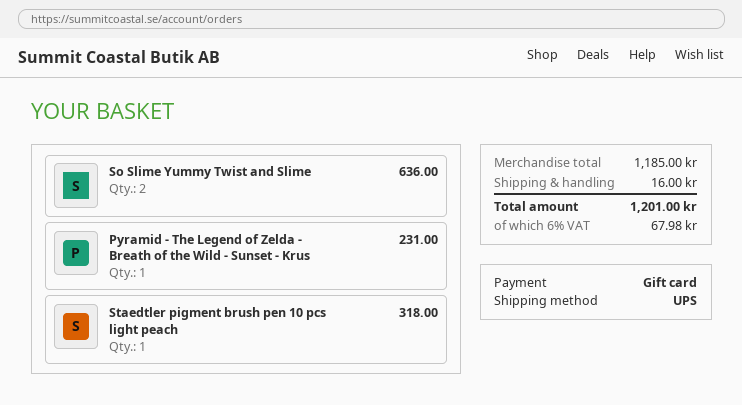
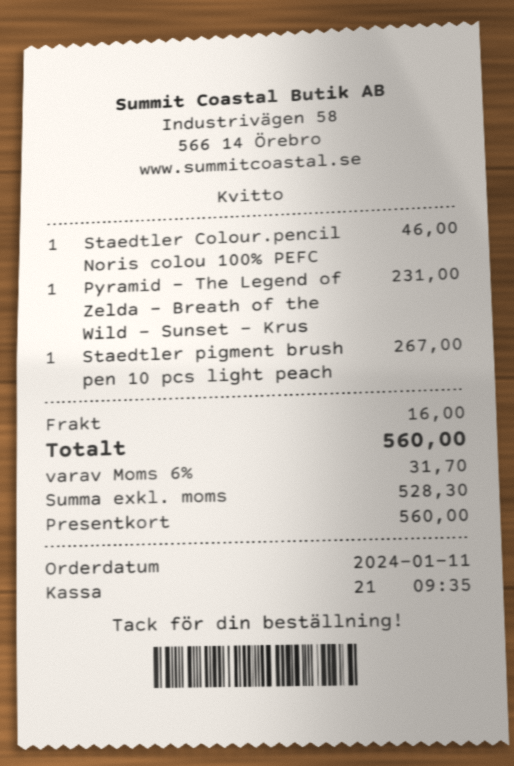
So Slime Yummy Twist and Slime: 2 for 636.00 -> none
Staedtler pigment brush pen 10 pcs light peach: 1 for 318.00 -> 1 for 267.00
Staedtler Colour.pencil Noris colou 100% PEFC: none -> 1 for 46.00
tax: 6% = 67.98 -> 6% = 31.70
total: 1201.00 -> 560.00

